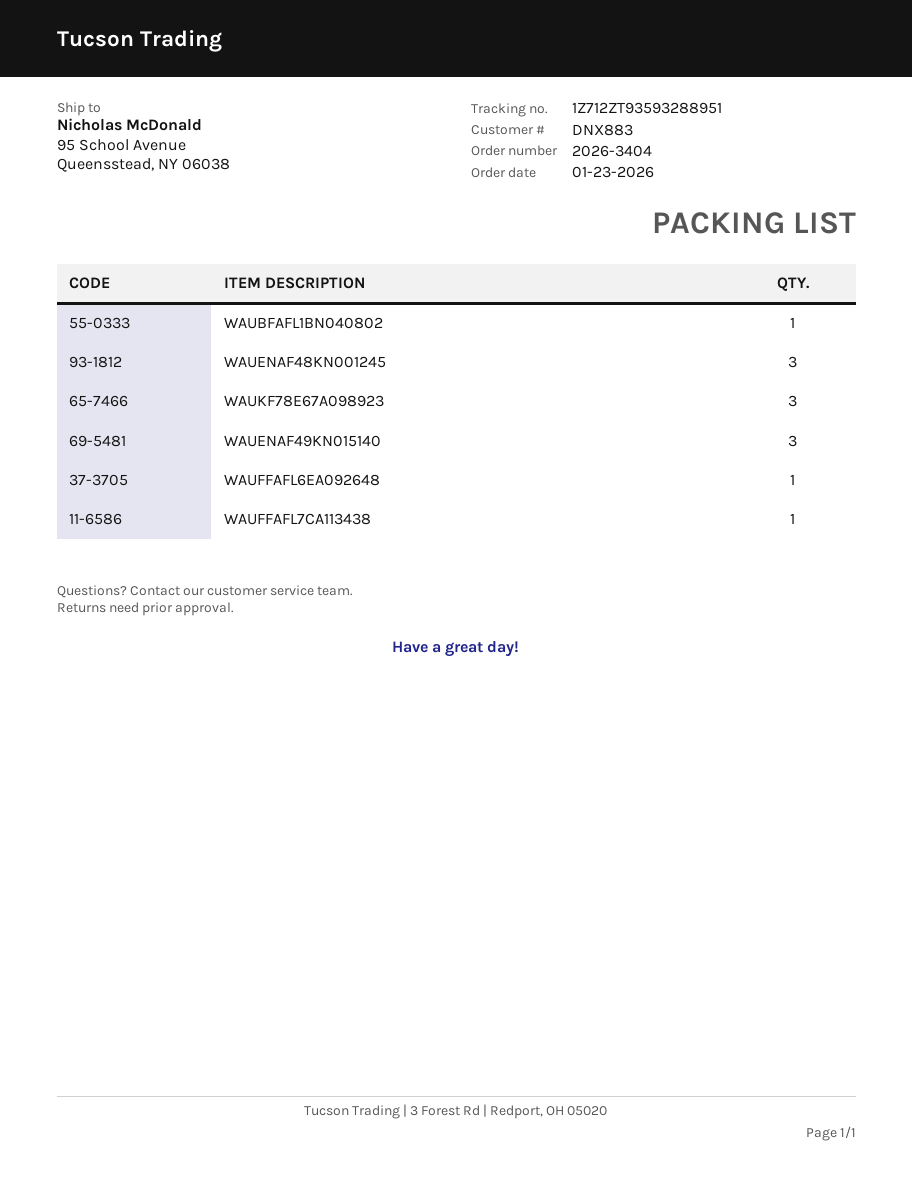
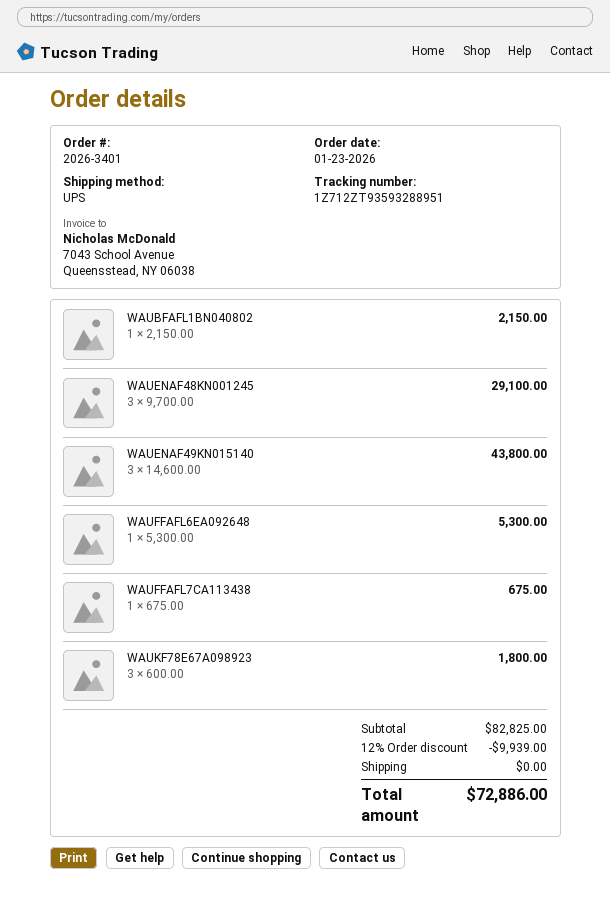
order number: 2026-3404 -> 2026-3401

